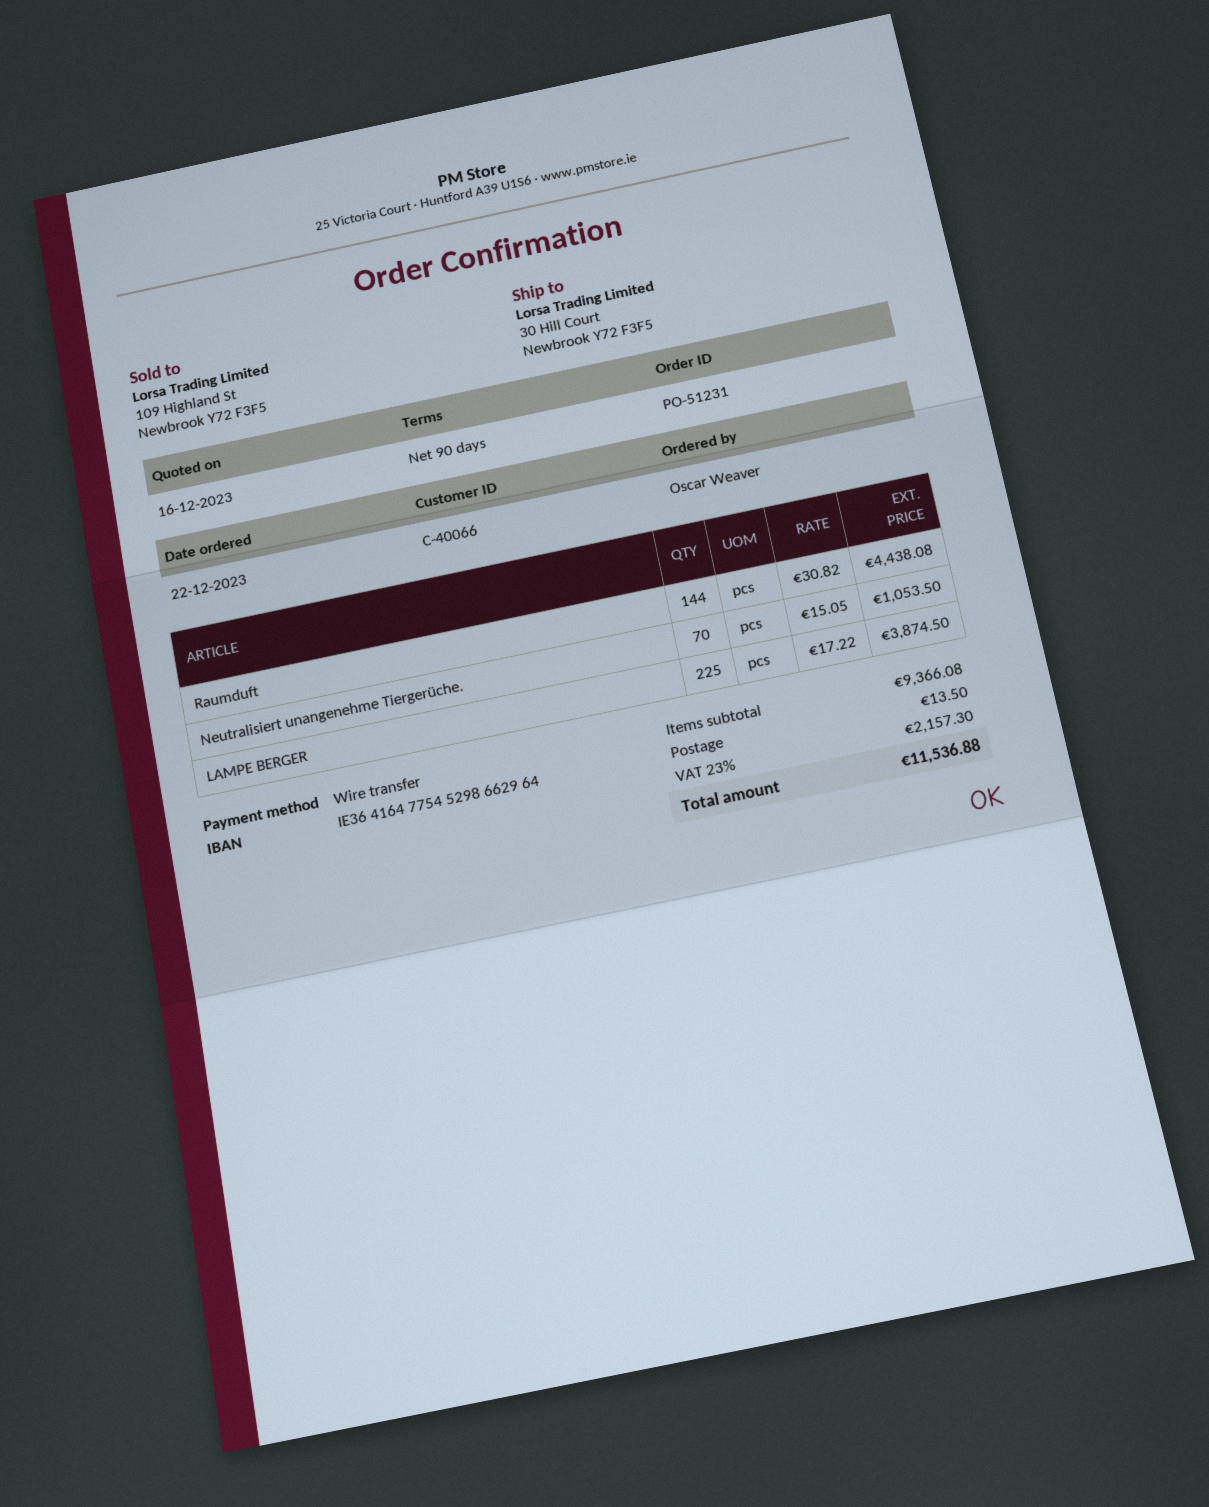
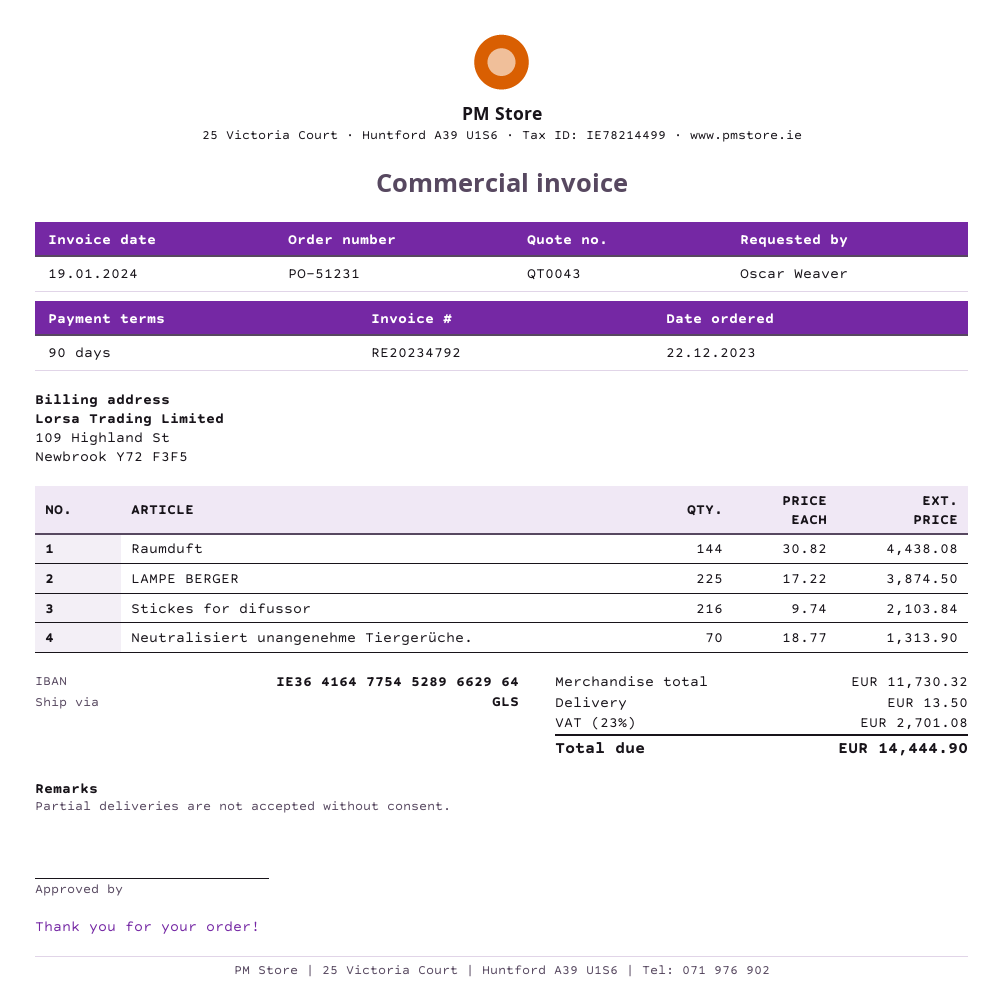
bank account: IE36416477545298662964 -> IE36416477545289662964
Neutralisiert unangenehme Tiergerüche.: 70 x 15.05 = 1053.50 -> 70 x 18.77 = 1313.90
Stickes for difussor: none -> 216 x 9.74 = 2103.84
subtotal: 9366.08 -> 11730.32
tax: 23% = 2157.30 -> 23% = 2701.08
total: 11536.88 -> 14444.90

